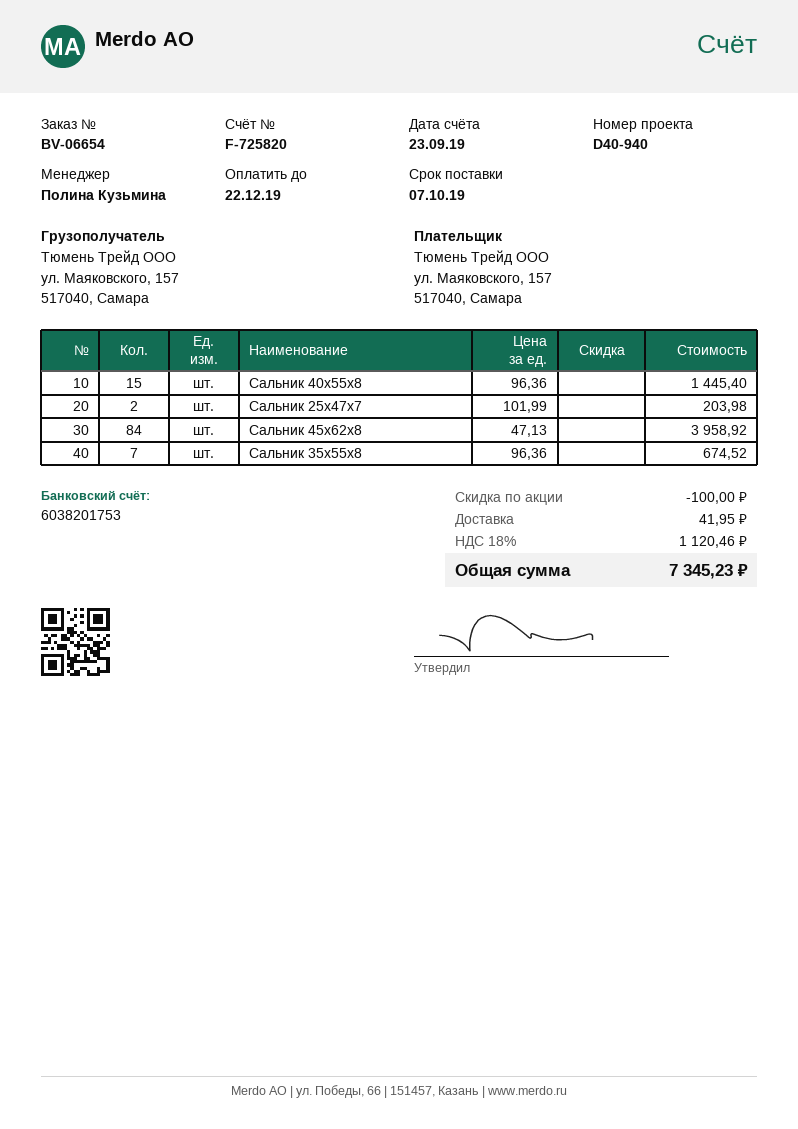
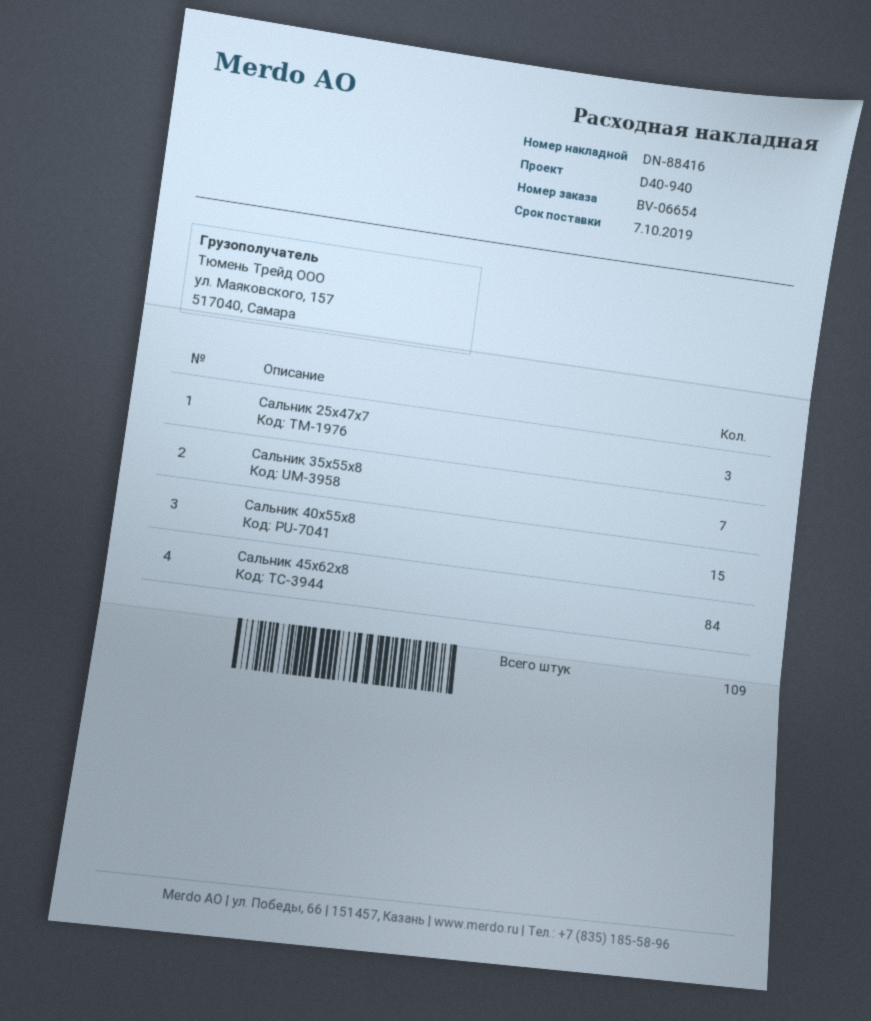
Сальник 25х47х7: 2 -> 3

